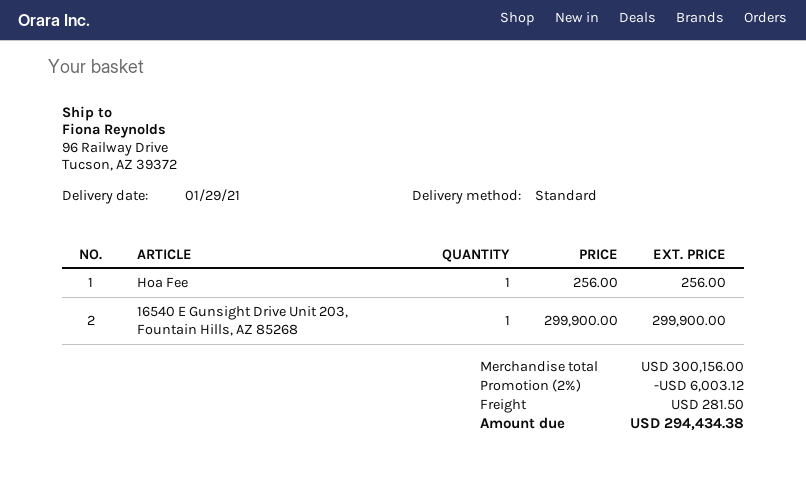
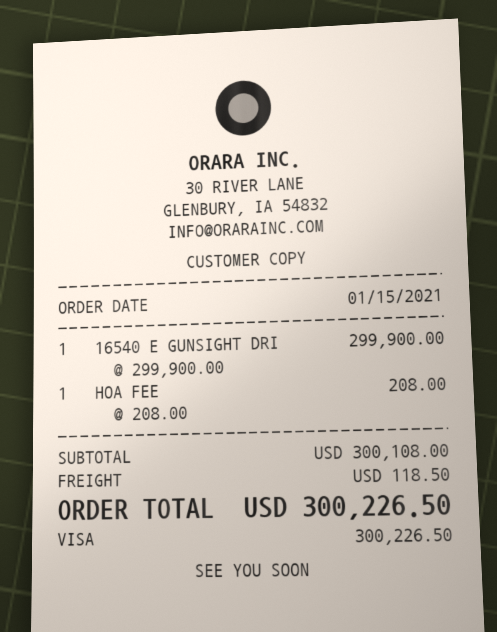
Hoa Fee: 1 x 256.00 = 256.00 -> 1 x 208.00 = 208.00
subtotal: 300156.00 -> 300108.00
discount: 2% = 6003.12 -> none
shipping: 281.50 -> 118.50
total: 294434.38 -> 300226.50

